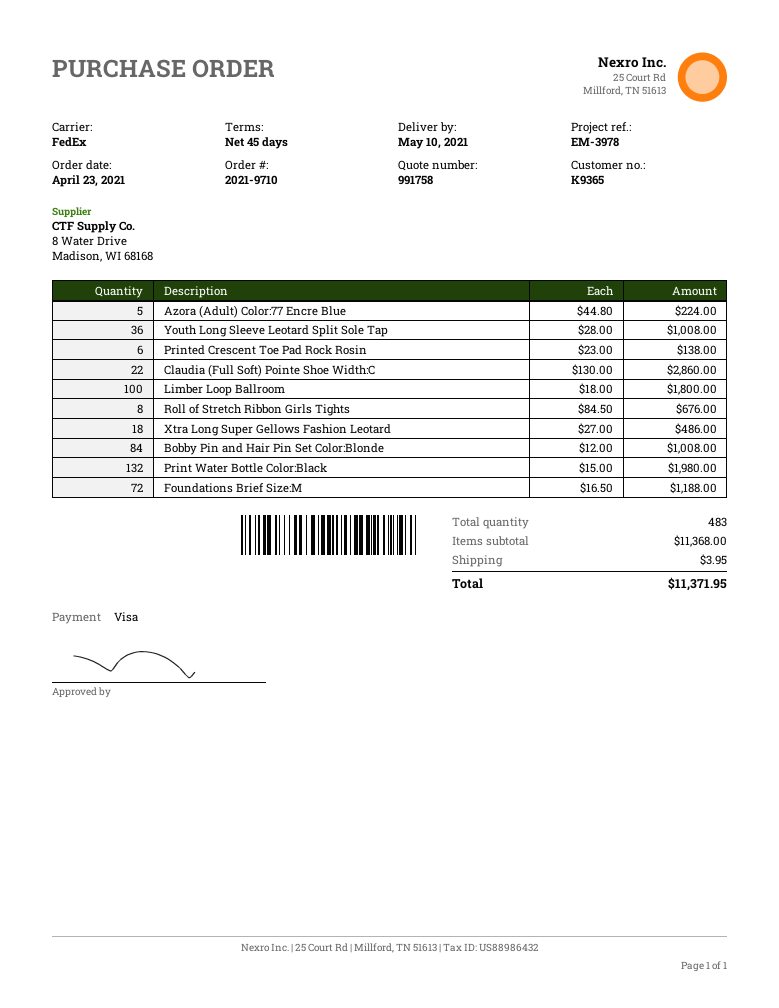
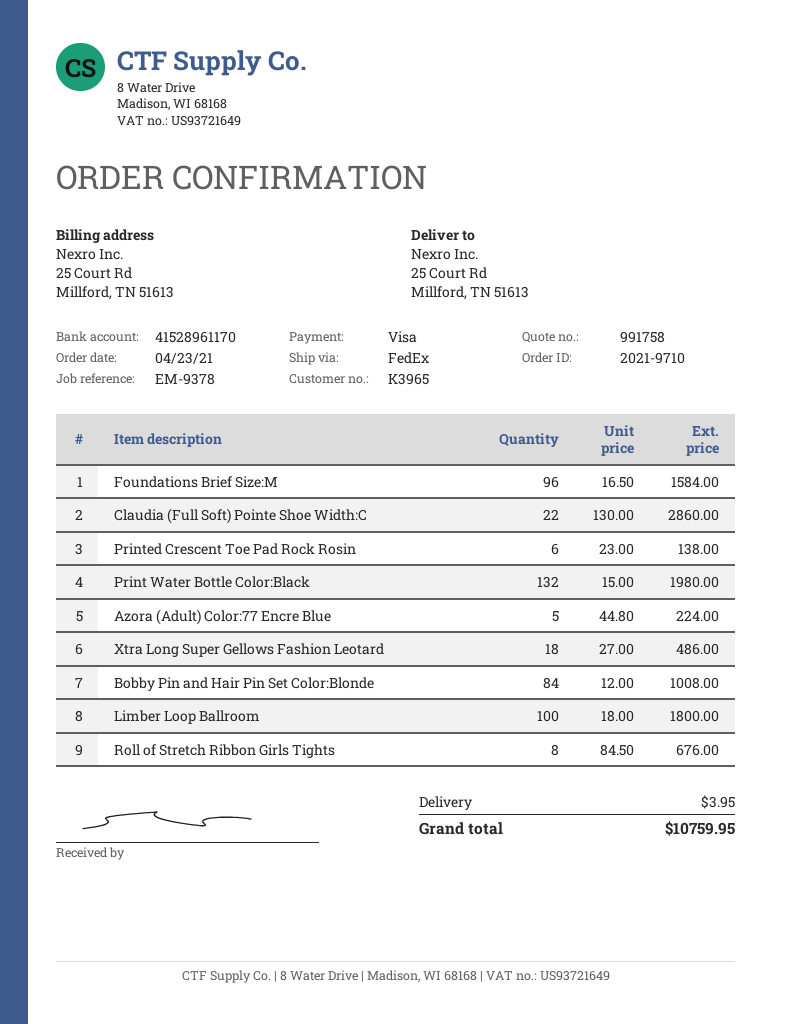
customer number: K9365 -> K3965
reference: EM-3978 -> EM-9378
Youth Long Sleeve Leotard Split Sole Tap: 36 x 28.00 = 1008.00 -> none
Foundations Brief Size:M: 72 x 16.50 = 1188.00 -> 96 x 16.50 = 1584.00
total: 11371.95 -> 10759.95

